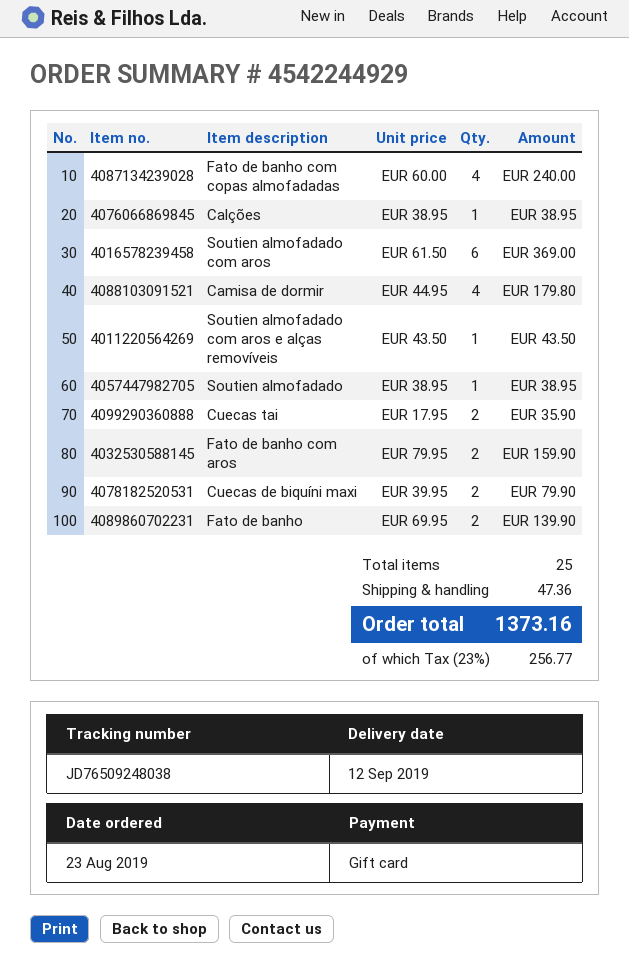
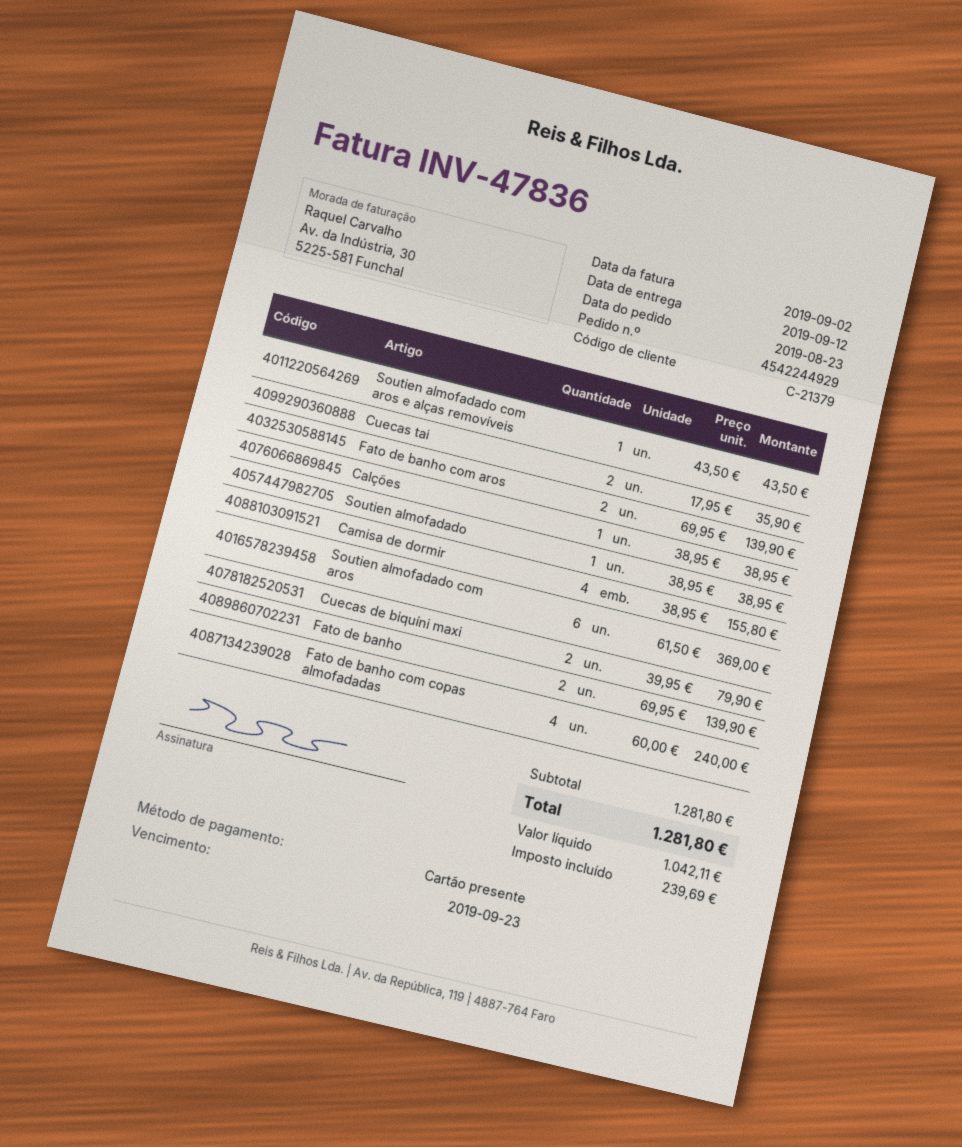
Camisa de dormir: 4 x 44.95 = 179.80 -> 4 x 38.95 = 155.80
Fato de banho com aros: 2 x 79.95 = 159.90 -> 2 x 69.95 = 139.90
shipping: 47.36 -> none
tax: 256.77 -> 239.69
total: 1373.16 -> 1281.80

